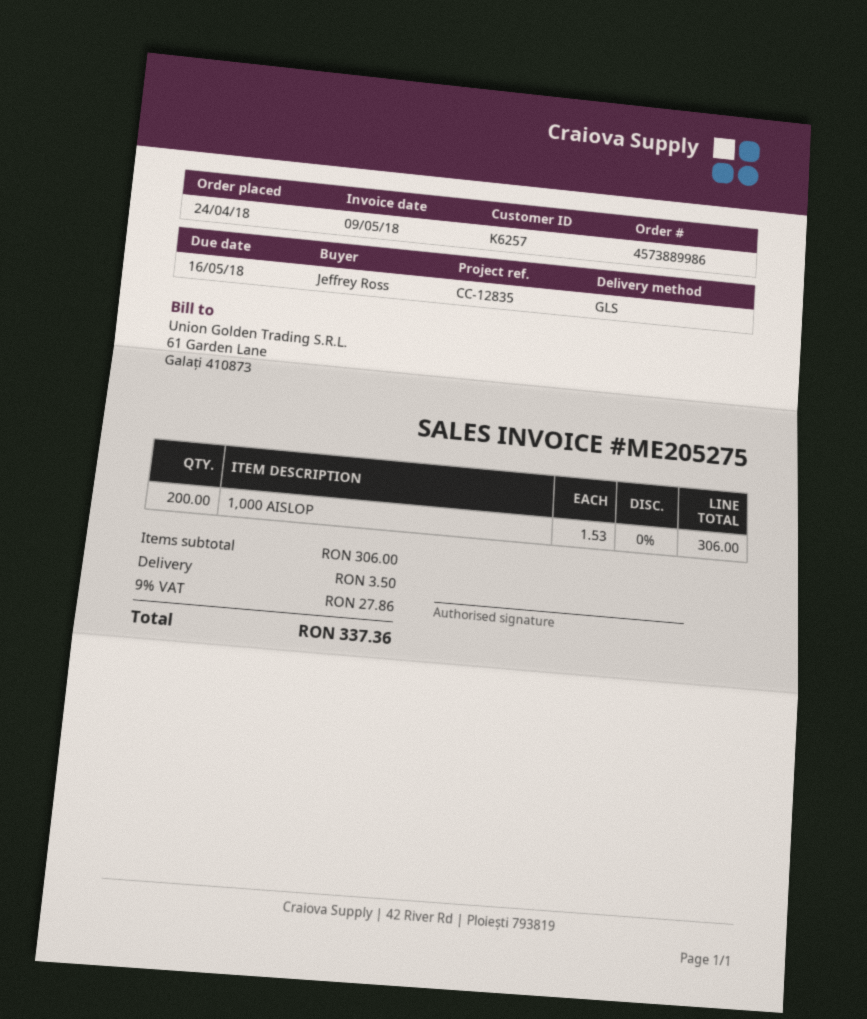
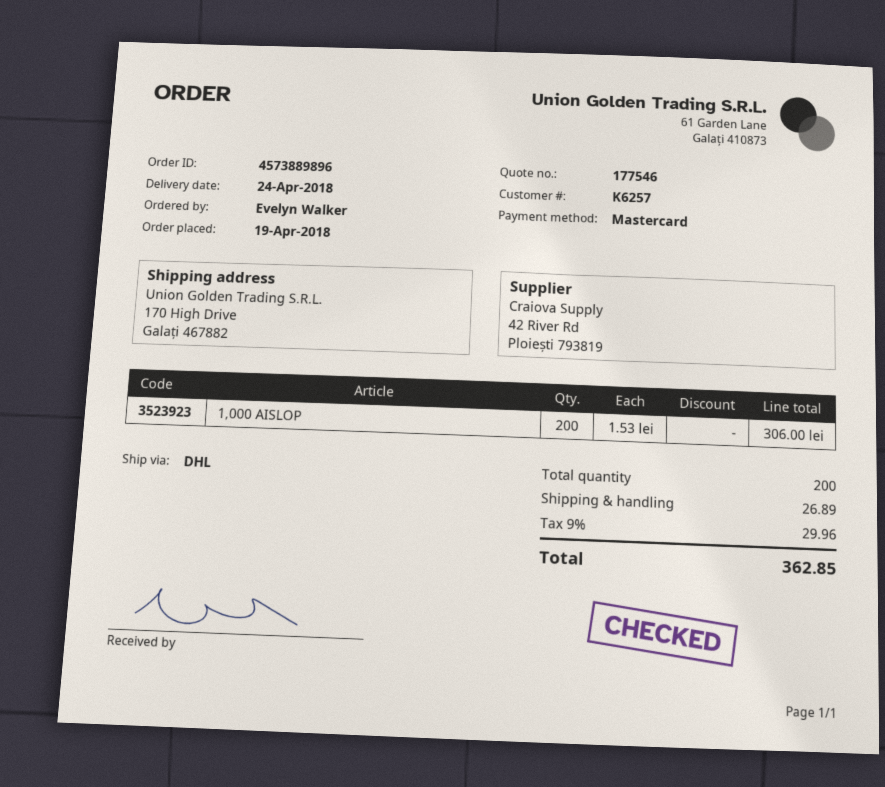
order number: 4573889986 -> 4573889896
order date: 2018-04-24 -> 2018-04-19
ordered by: Jeffrey Ross -> Evelyn Walker
shipping method: GLS -> DHL
shipping: 3.50 -> 26.89
tax: 9% = 27.86 -> 9% = 29.96
total: 337.36 -> 362.85

